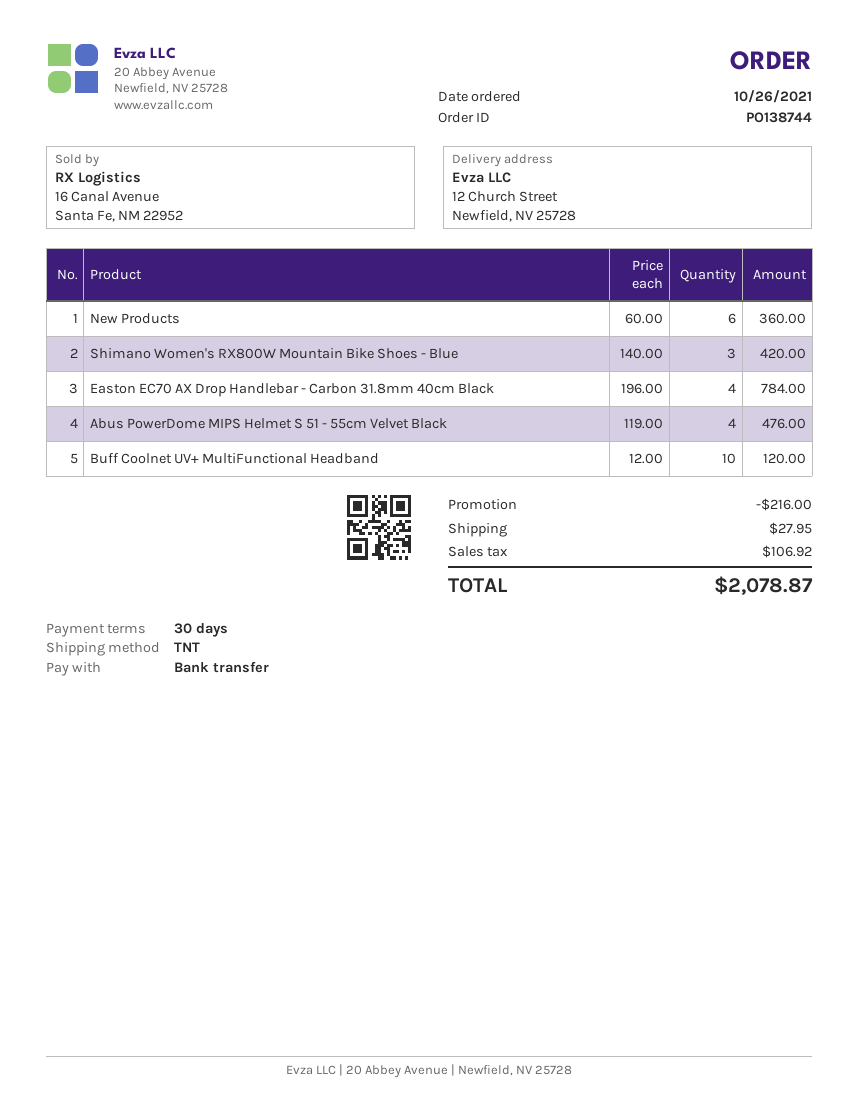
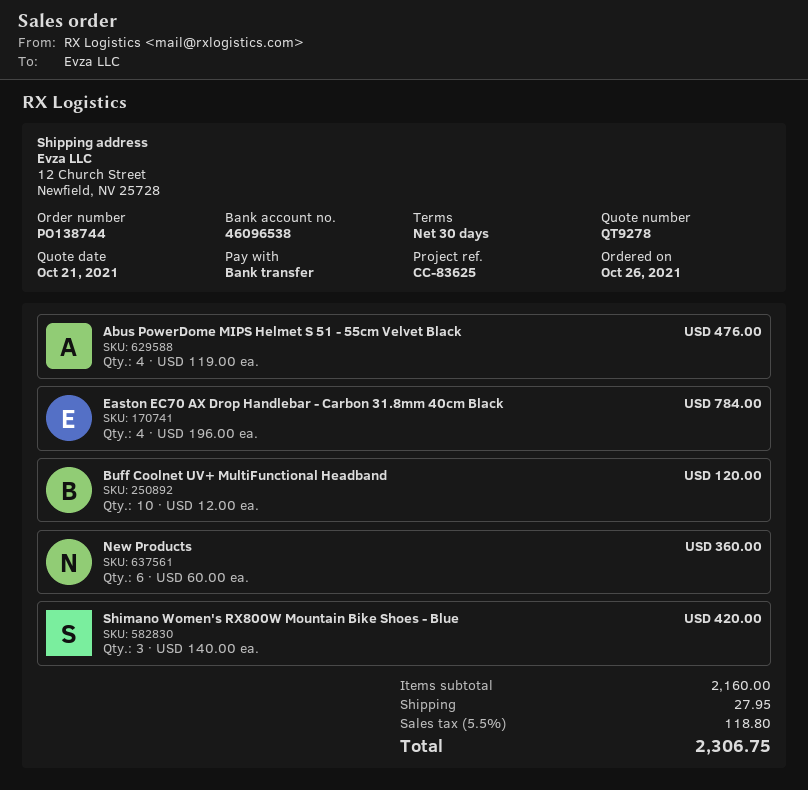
discount: 216.00 -> none
tax: 106.92 -> 118.80
total: 2078.87 -> 2306.75

